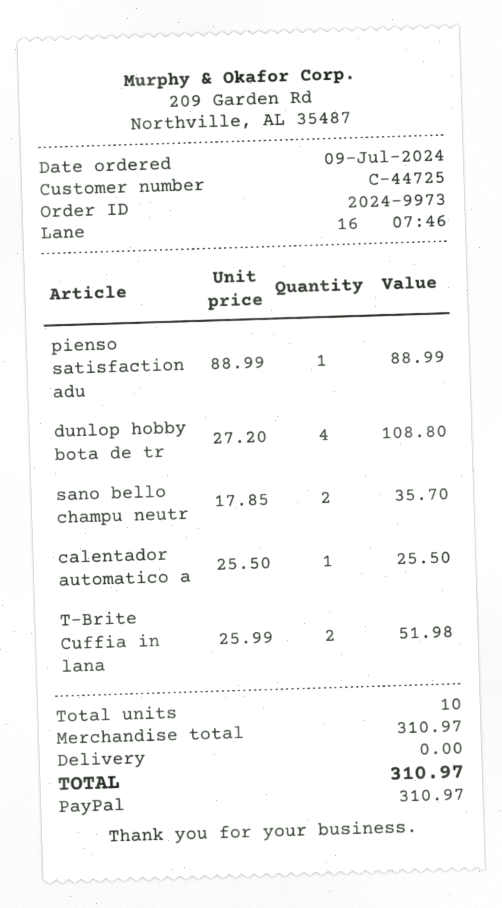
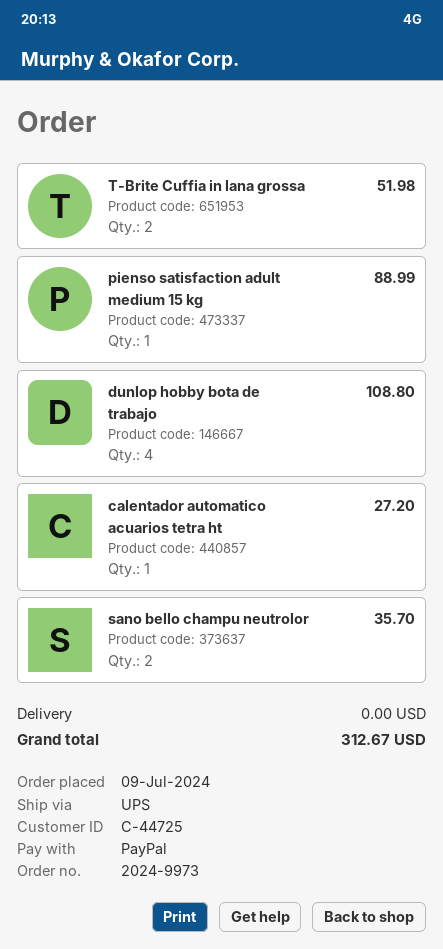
calentador automatico a: 1 for 25.50 -> 1 for 27.20
total: 310.97 -> 312.67

